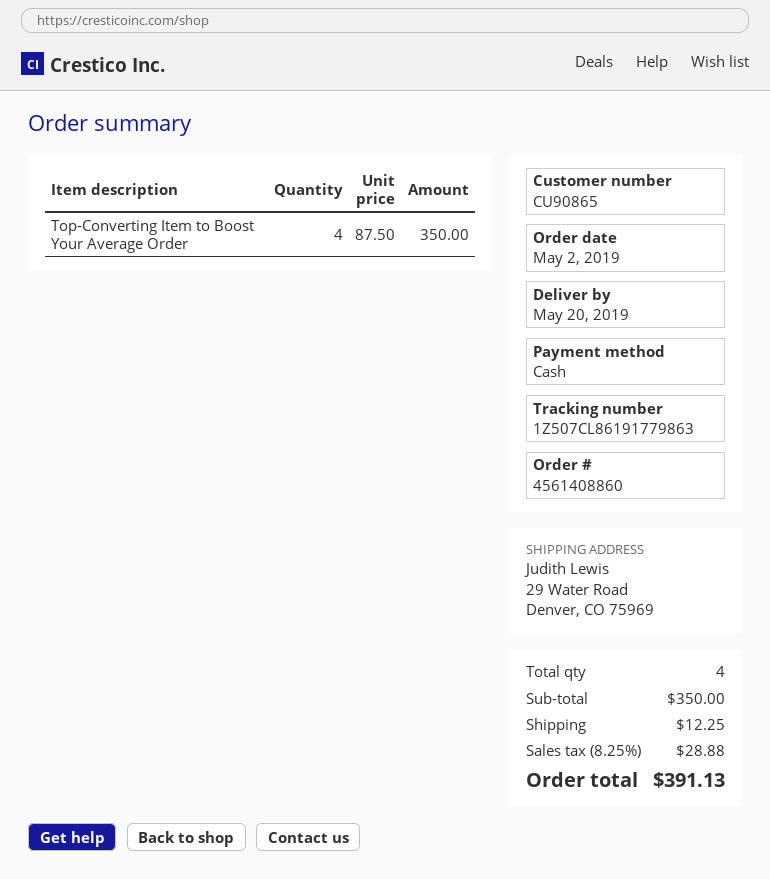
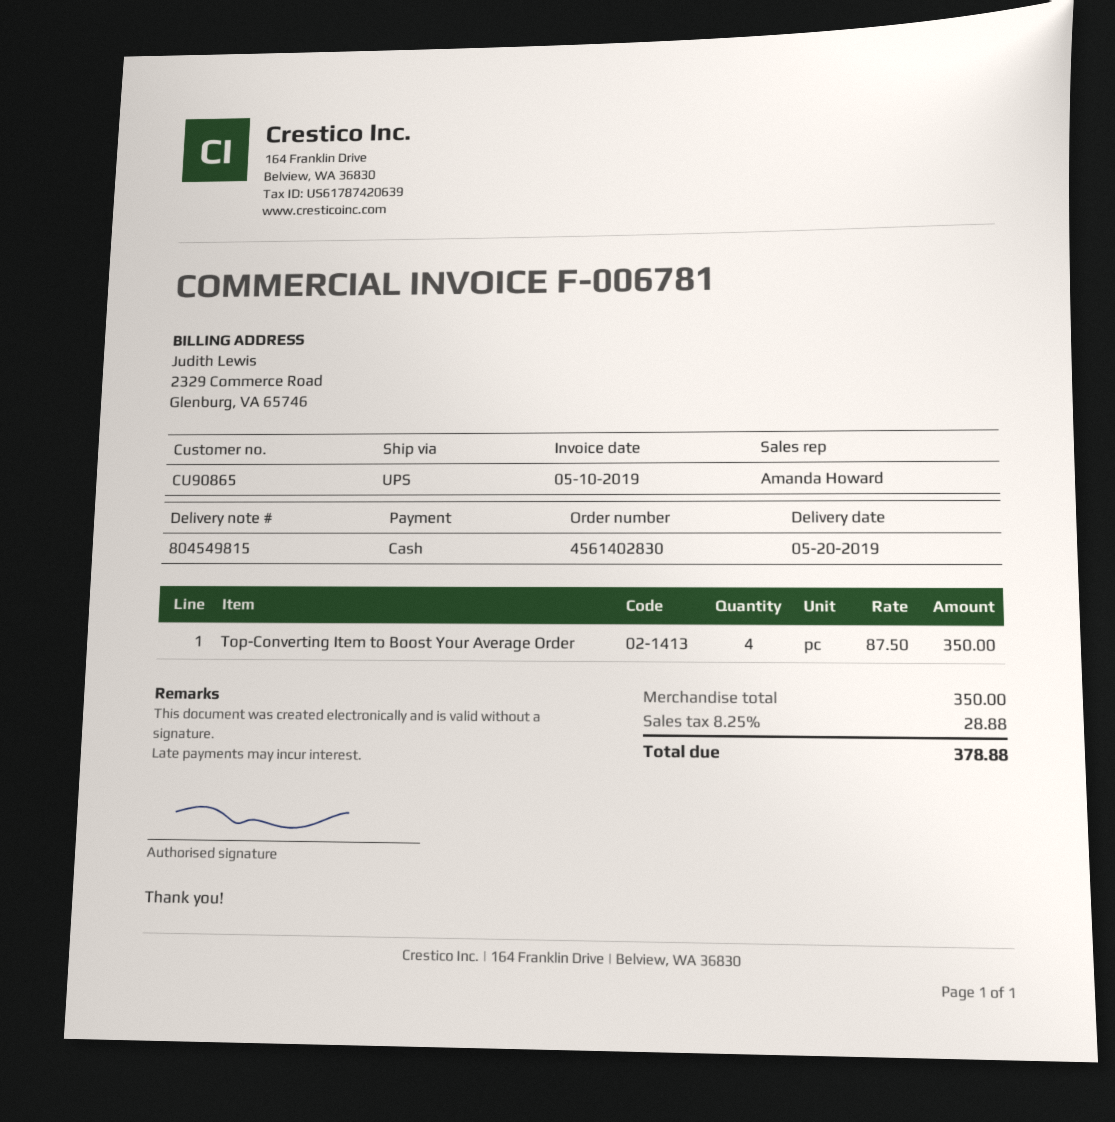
order number: 4561408860 -> 4561402830
shipping: 12.25 -> none
total: 391.13 -> 378.88

